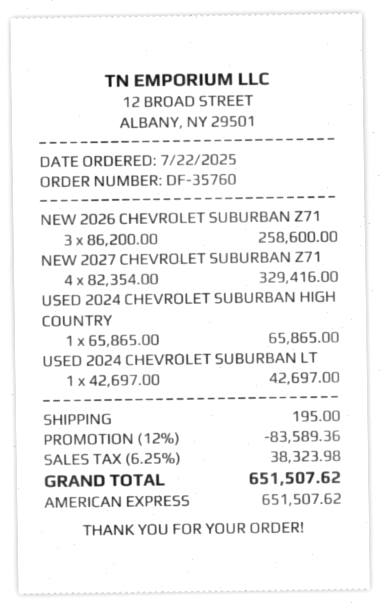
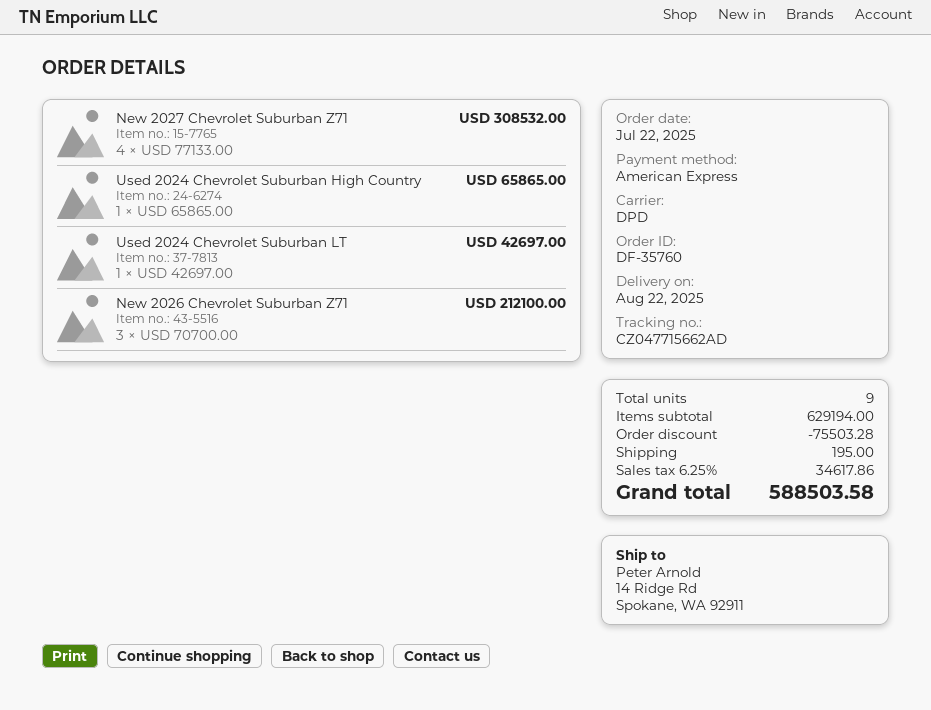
NEW 2026 CHEVROLET SUBURBAN Z71: 3 x 86200.00 = 258600.00 -> 3 x 70700.00 = 212100.00
NEW 2027 CHEVROLET SUBURBAN Z71: 4 x 82354.00 = 329416.00 -> 4 x 77133.00 = 308532.00
discount: 83589.36 -> 75503.28
tax: 6.25% = 38323.98 -> 6.25% = 34617.86
total: 651507.62 -> 588503.58

